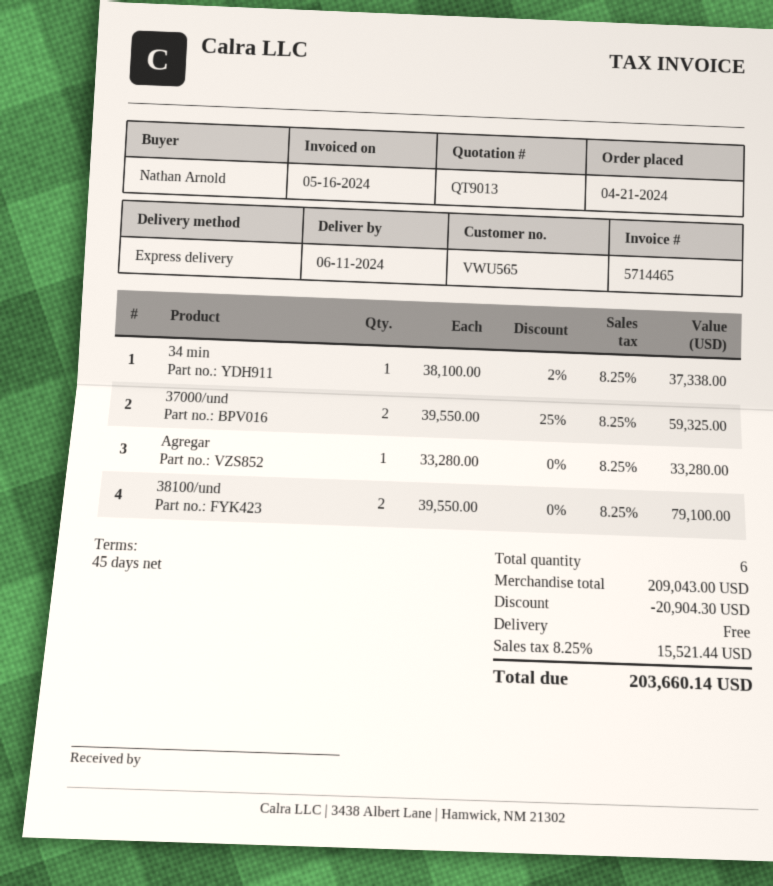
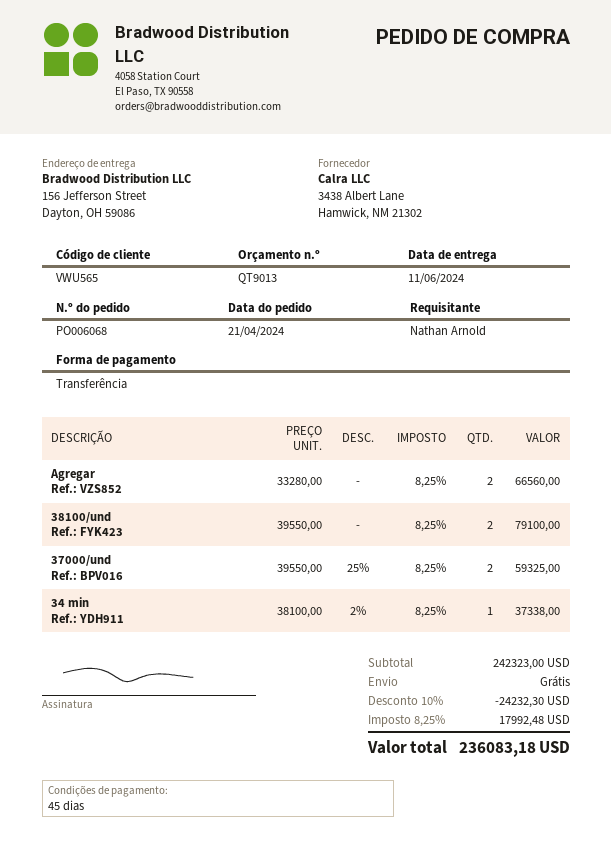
Agregar: 1 x 33280.00 = 33280.00 -> 2 x 33280.00 = 66560.00
subtotal: 209043.00 -> 242323.00
discount: 20904.30 -> 24232.30
tax: 8.25% = 15521.44 -> 8.25% = 17992.48
total: 203660.14 -> 236083.18

